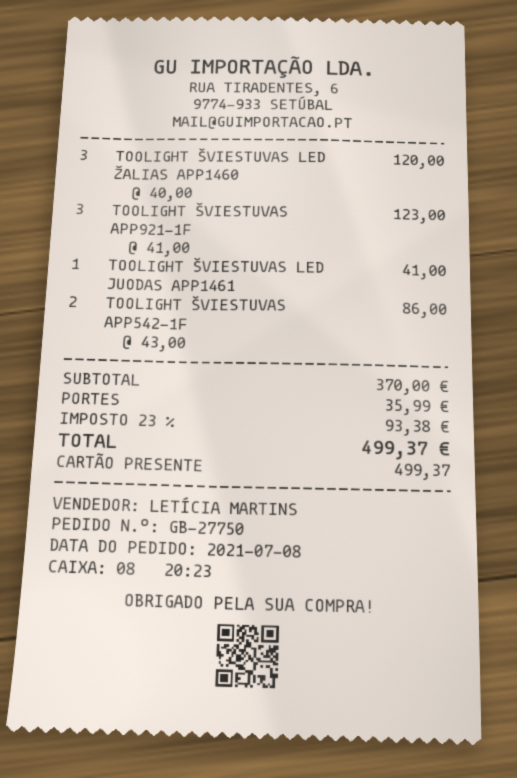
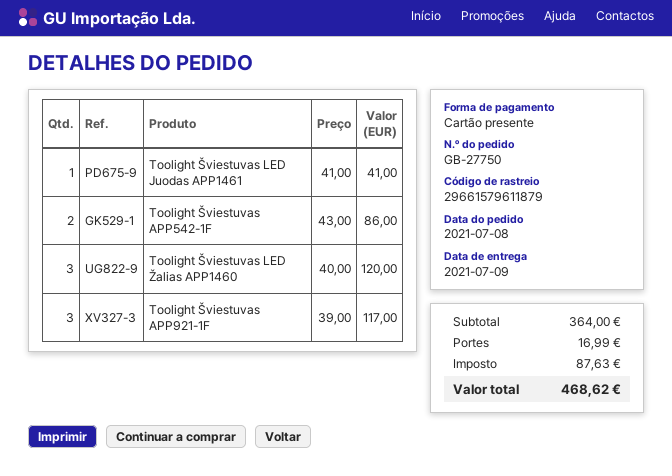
TOOLIGHT ŠVIESTUVAS APP921-1F: 3 x 41.00 = 123.00 -> 3 x 39.00 = 117.00
subtotal: 370.00 -> 364.00
shipping: 35.99 -> 16.99
tax: 93.38 -> 87.63
total: 499.37 -> 468.62

